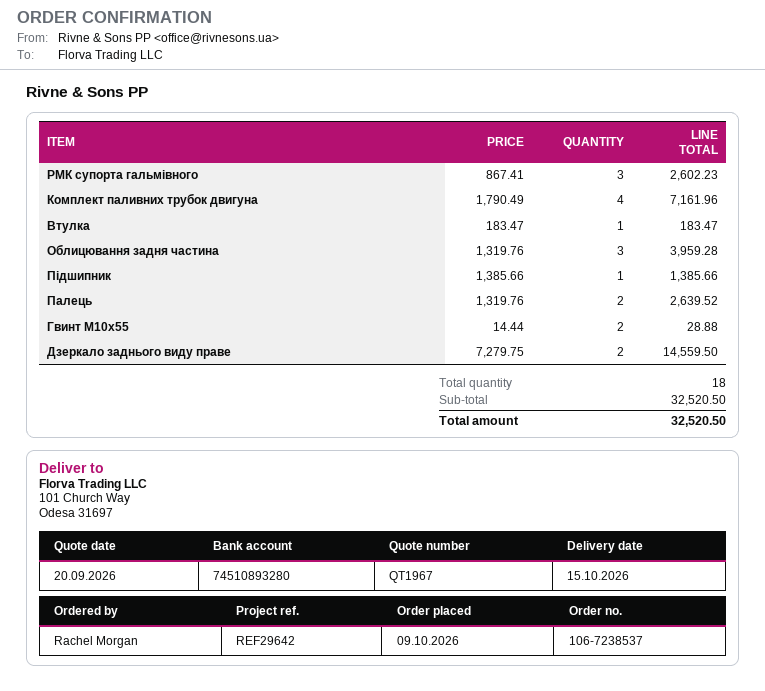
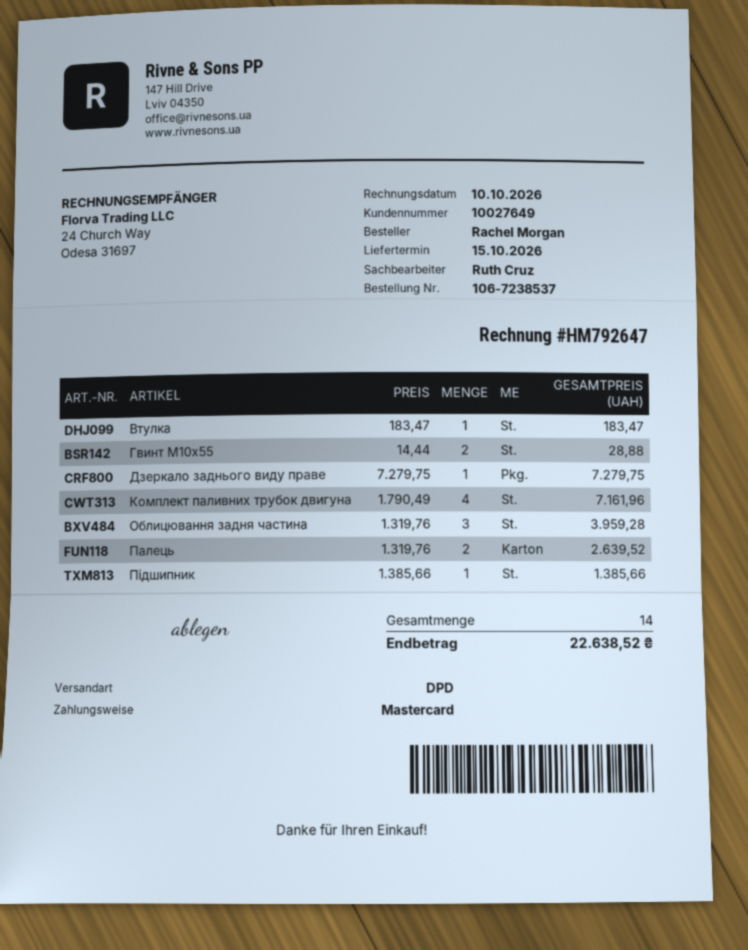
РМК супорта гальмівного: 3 x 867.41 = 2602.23 -> none
Дзеркало заднього виду праве: 2 x 7279.75 = 14559.50 -> 1 x 7279.75 = 7279.75
total quantity: 18 -> 14
total: 32520.50 -> 22638.52

